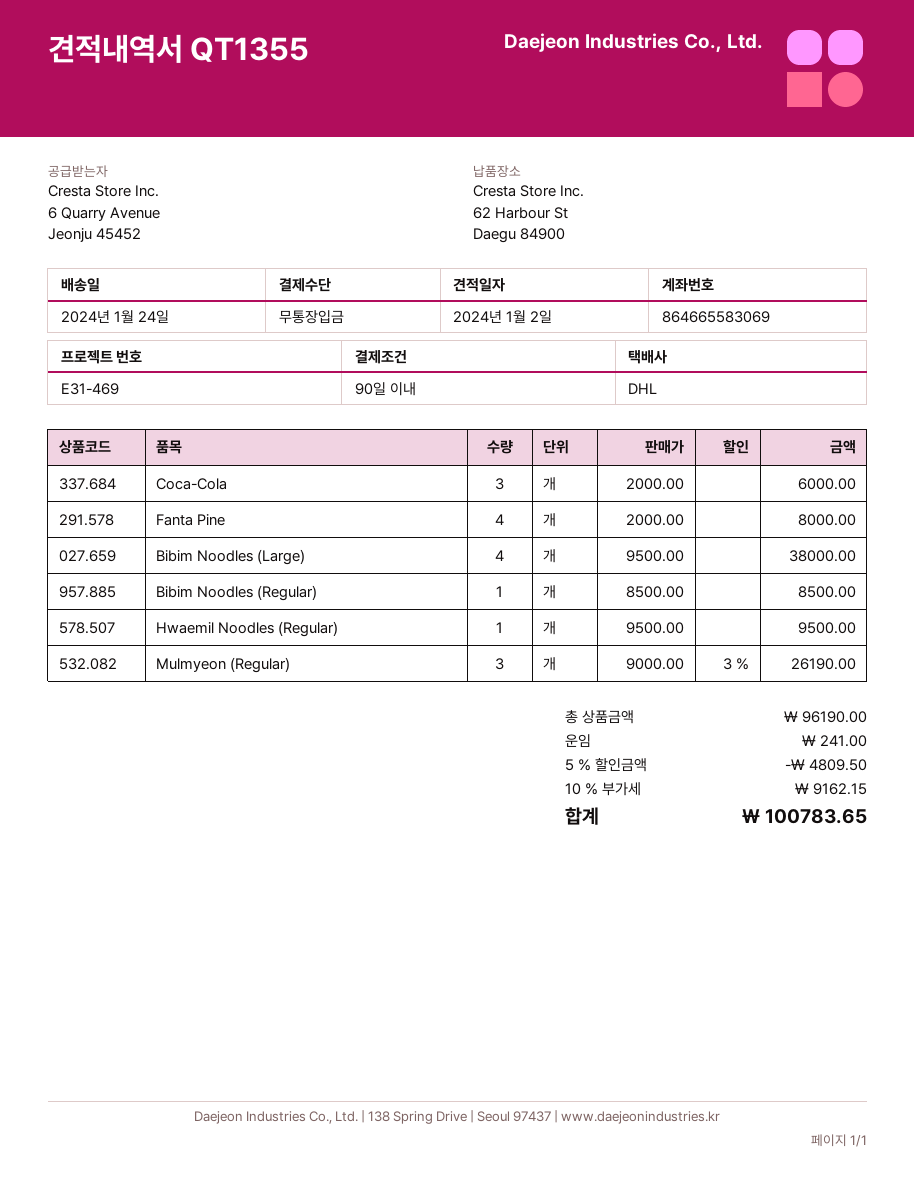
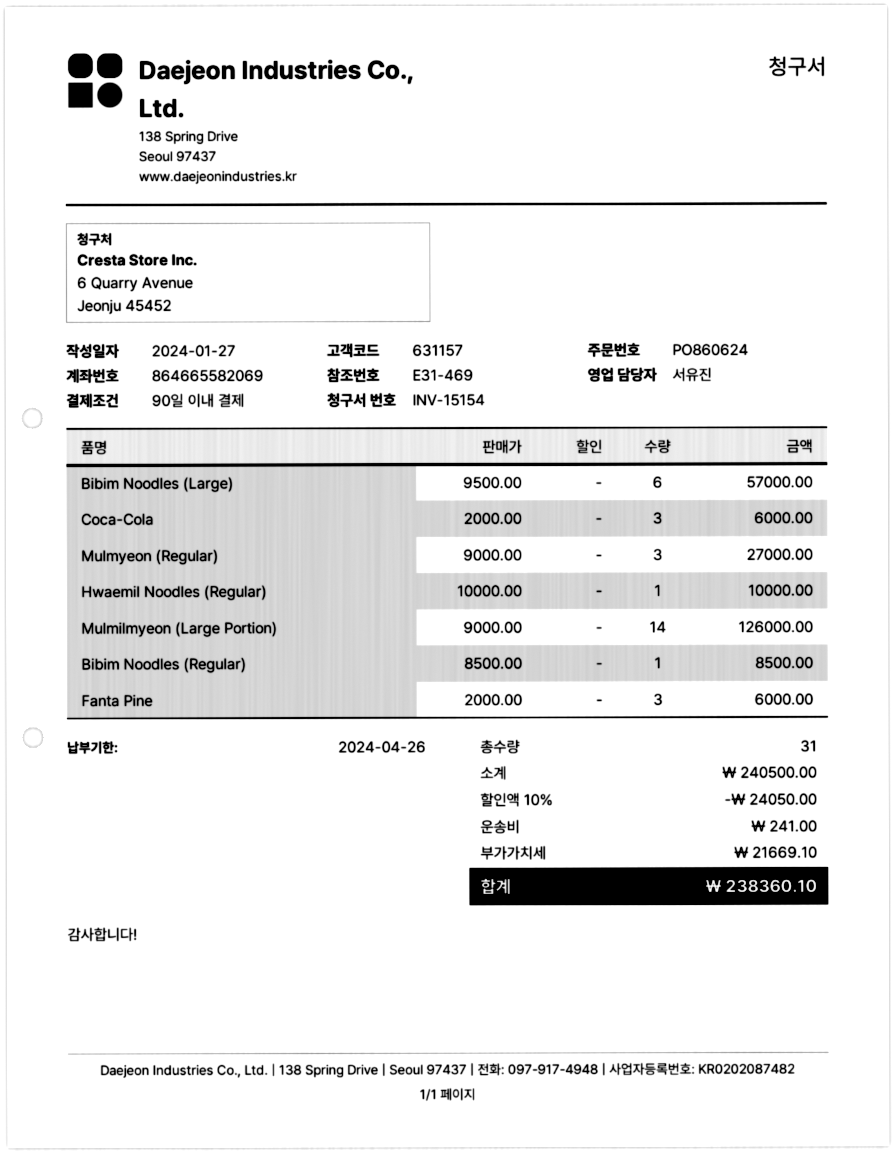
bank account: 864665583069 -> 864665582069
Fanta Pine: 4 x 2000.00 = 8000.00 -> 3 x 2000.00 = 6000.00
Bibim Noodles (Large): 4 x 9500.00 = 38000.00 -> 6 x 9500.00 = 57000.00
Hwaemil Noodles (Regular): 1 x 9500.00 = 9500.00 -> 1 x 10000.00 = 10000.00
Mulmyeon (Regular): 3 x 9000.00 - 3% = 26190.00 -> 3 x 9000.00 = 27000.00
Mulmilmyeon (Large Portion): none -> 14 x 9000.00 = 126000.00
subtotal: 96190.00 -> 240500.00
discount: 5% = 4809.50 -> 10% = 24050.00
tax: 9162.15 -> 21669.10
total: 100783.65 -> 238360.10

